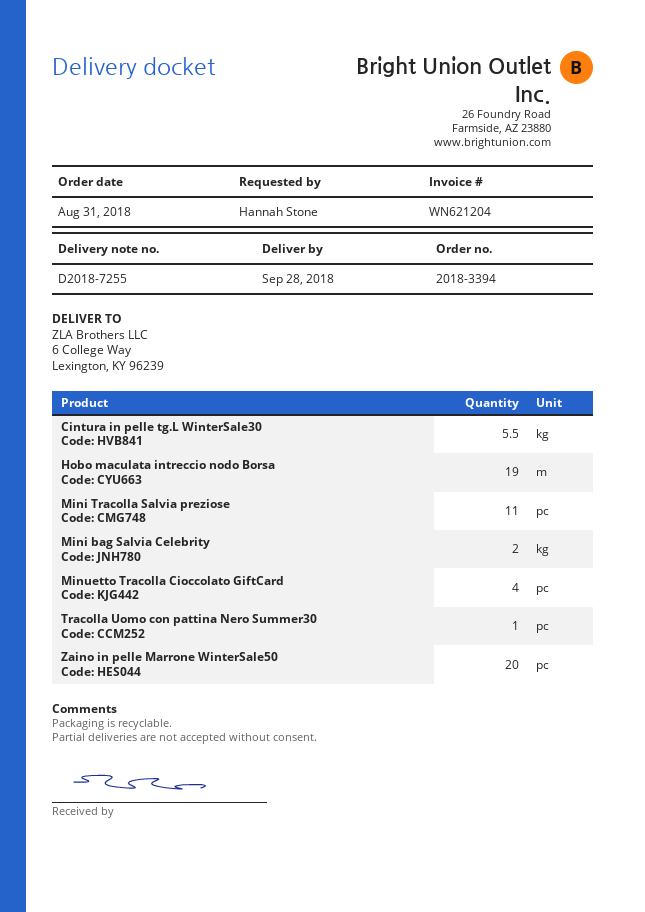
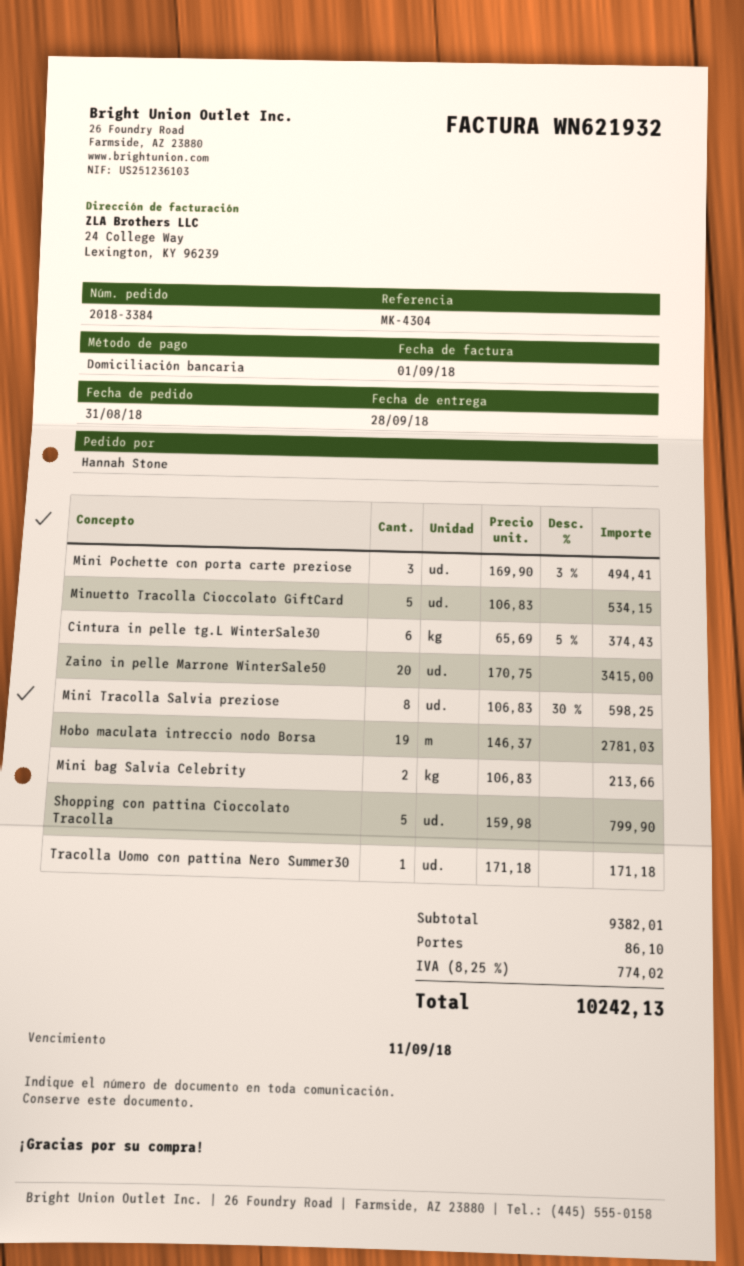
order number: 2018-3394 -> 2018-3384
invoice number: WN621204 -> WN621932
Cintura in pelle tg.L WinterSale30: 5.5 -> 6
Mini Tracolla Salvia preziose: 11 -> 8
Minuetto Tracolla Cioccolato GiftCard: 4 -> 5
Mini Pochette con porta carte preziose: none -> 3
Shopping con pattina Cioccolato Tracolla: none -> 5

